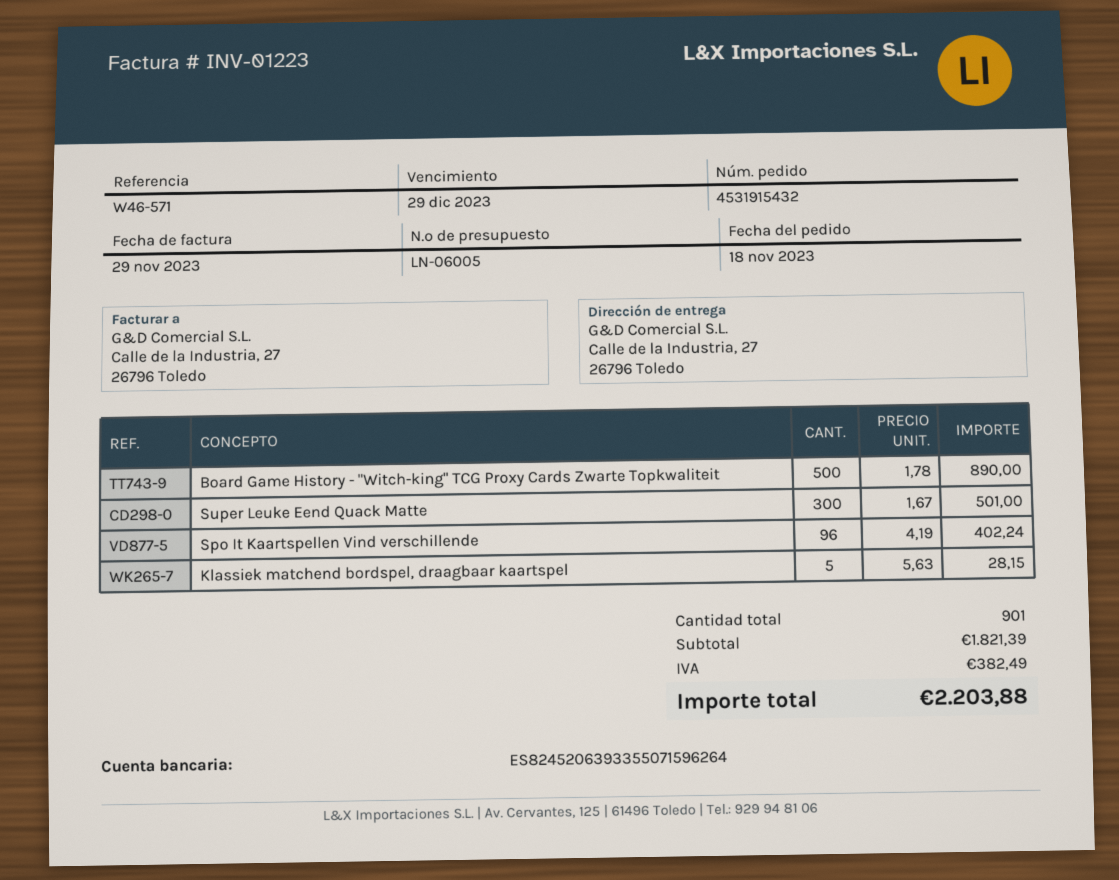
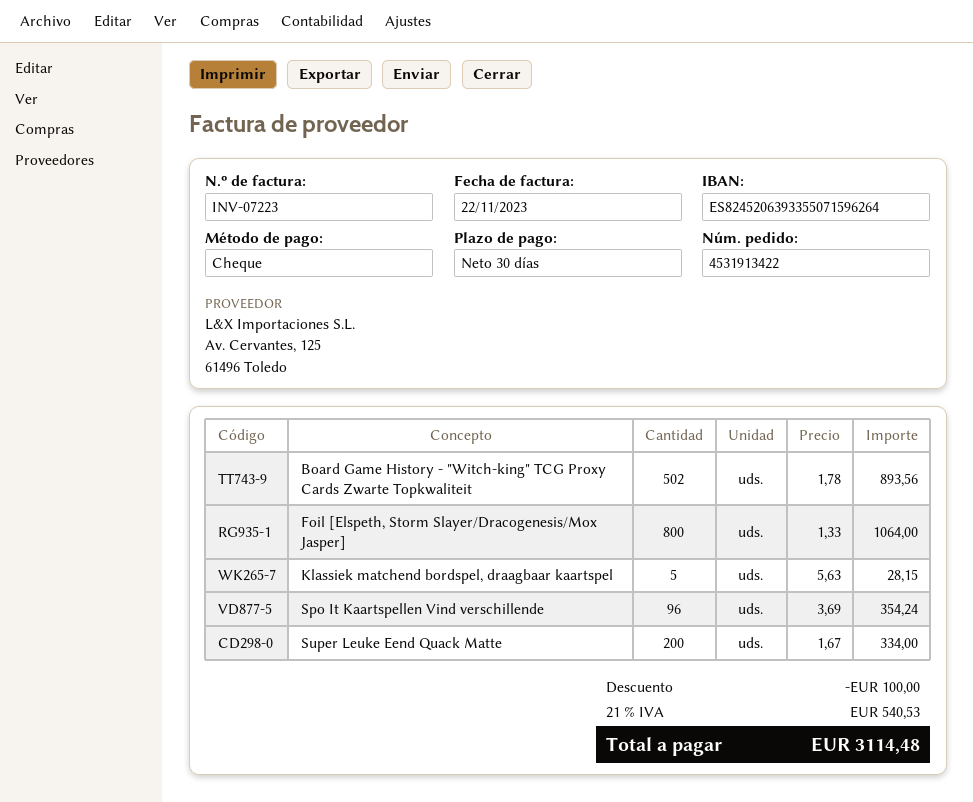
order number: 4531915432 -> 4531913422
invoice number: INV-01223 -> INV-07223
invoice date: 2023-11-29 -> 2023-11-22
Board Game History - "Witch-king" TCG Proxy Cards Zwarte Topkwaliteit: 500 x 1.78 = 890.00 -> 502 x 1.78 = 893.56
Super Leuke Eend Quack Matte: 300 x 1.67 = 501.00 -> 200 x 1.67 = 334.00
Spo It Kaartspellen Vind verschillende: 96 x 4.19 = 402.24 -> 96 x 3.69 = 354.24
Foil [Elspeth, Storm Slayer/Dracogenesis/Mox Jasper]: none -> 800 x 1.33 = 1064.00
discount: none -> 100.00
tax: 382.49 -> 540.53
total: 2203.88 -> 3114.48

